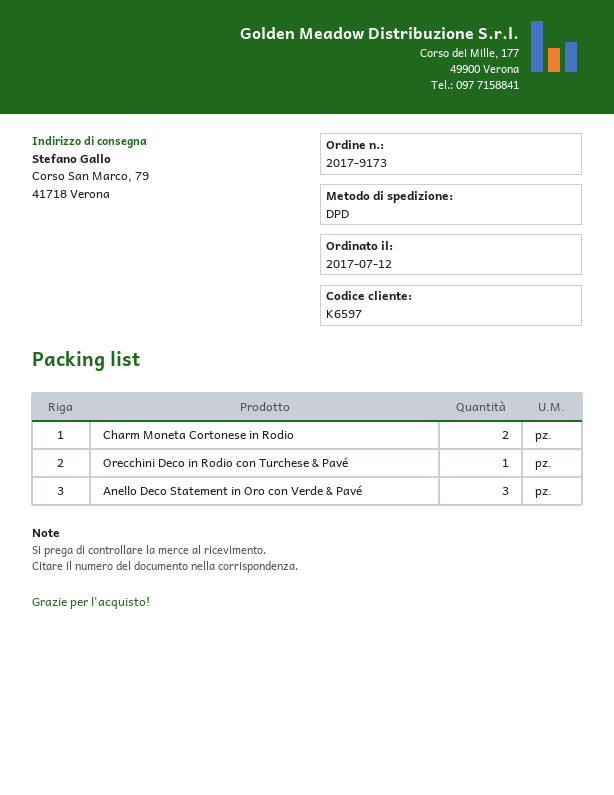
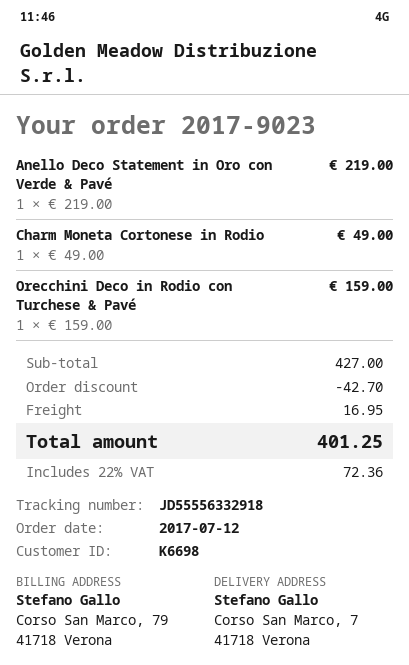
order number: 2017-9173 -> 2017-9023
customer number: K6597 -> K6698
ship to: Corso San Marco, 79, 41718 Verona -> Corso San Marco, 7, 41718 Verona
Charm Moneta Cortonese in Rodio: 2 -> 1
Anello Deco Statement in Oro con Verde & Pavé: 3 -> 1

